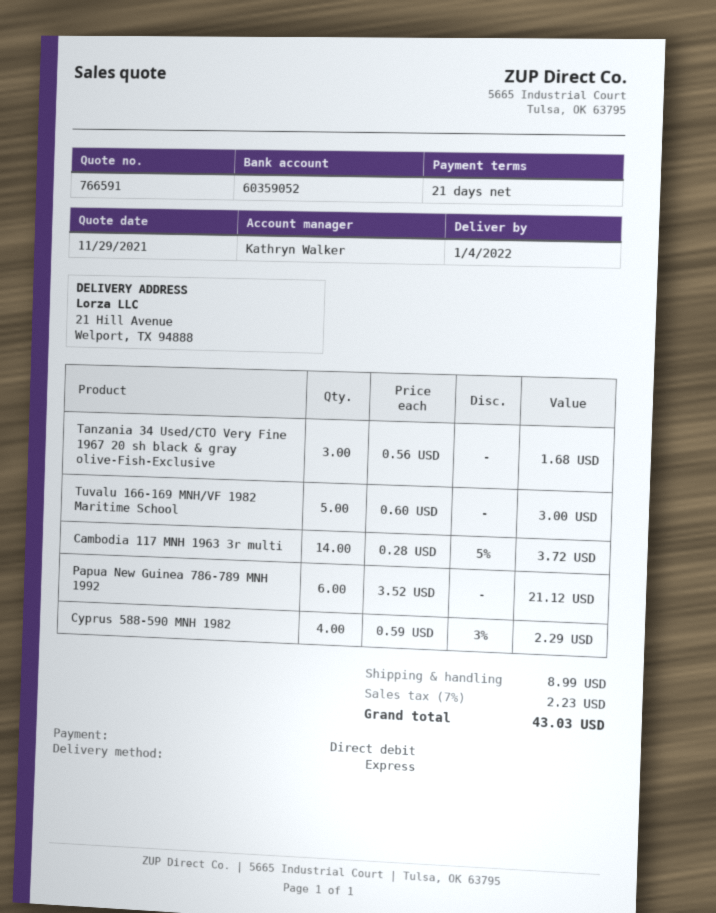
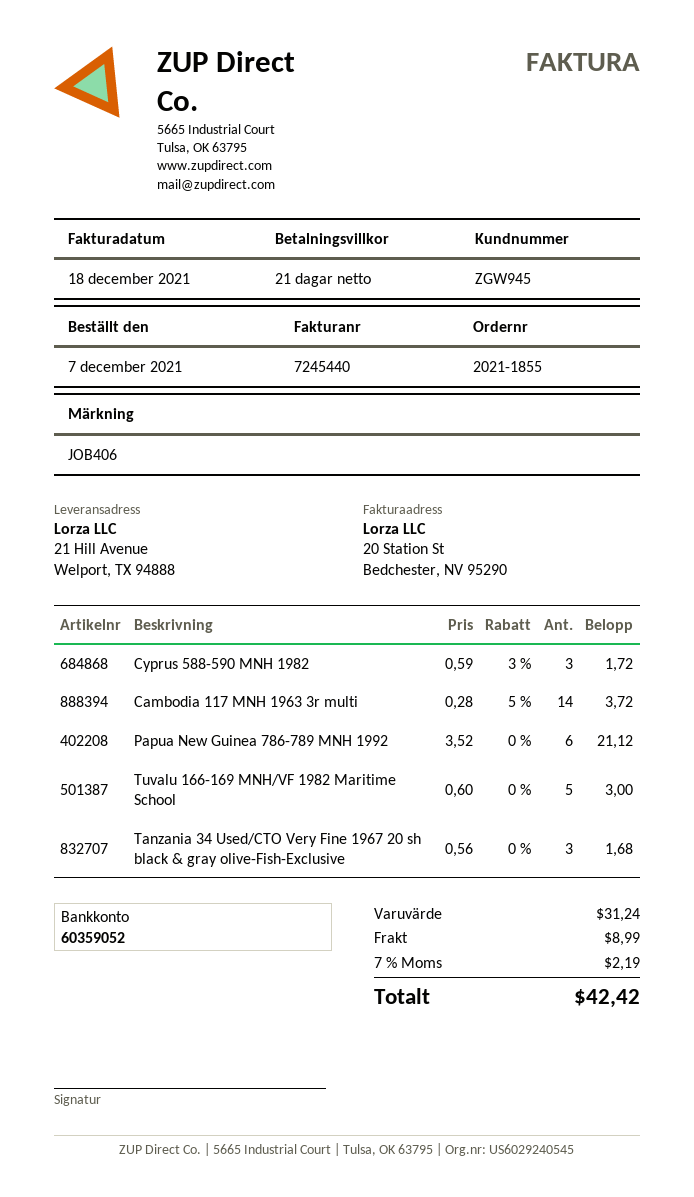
Cyprus 588-590 MNH 1982: 4 x 0.59 - 3% = 2.29 -> 3 x 0.59 - 3% = 1.72
tax: 7% = 2.23 -> 7% = 2.19
total: 43.03 -> 42.42

